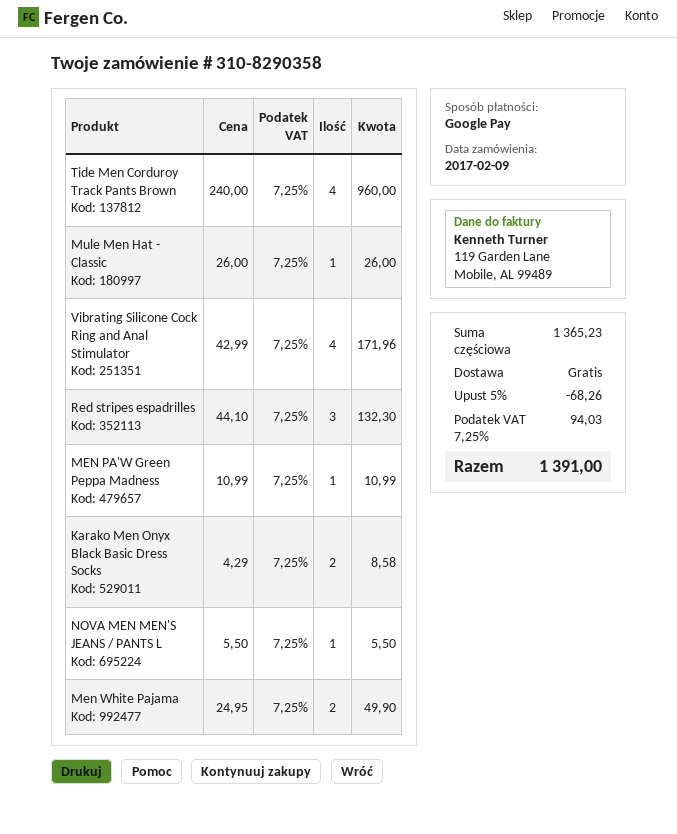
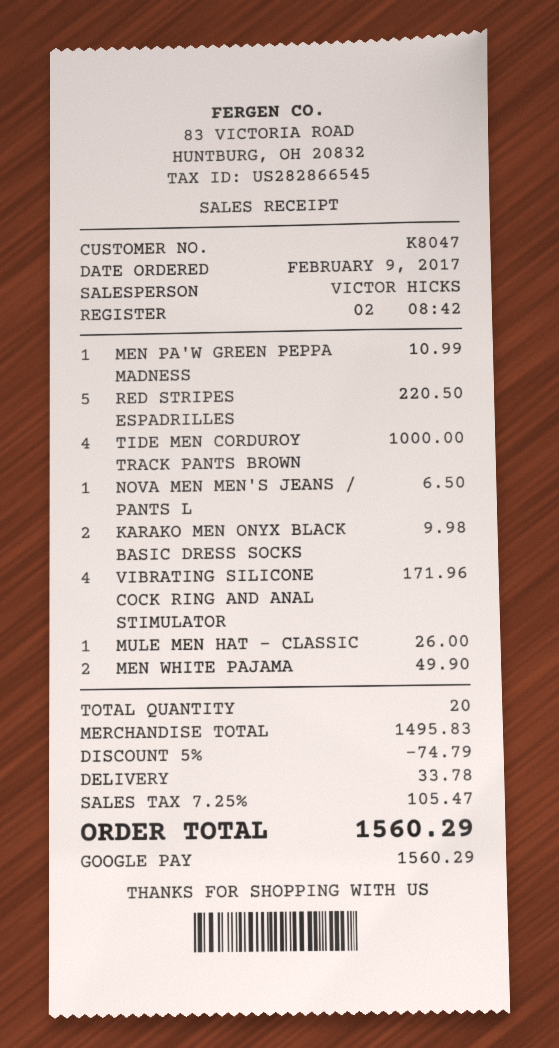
Tide Men Corduroy Track Pants Brown: 4 for 960.00 -> 4 for 1000.00
Red stripes espadrilles: 3 for 132.30 -> 5 for 220.50
Karako Men Onyx Black Basic Dress Socks: 2 for 8.58 -> 2 for 9.98
NOVA MEN MEN'S JEANS / PANTS L: 1 for 5.50 -> 1 for 6.50
subtotal: 1365.23 -> 1495.83
discount: 5% = 68.26 -> 5% = 74.79
shipping: 0.00 -> 33.78
tax: 7.25% = 94.03 -> 7.25% = 105.47
total: 1391.00 -> 1560.29

